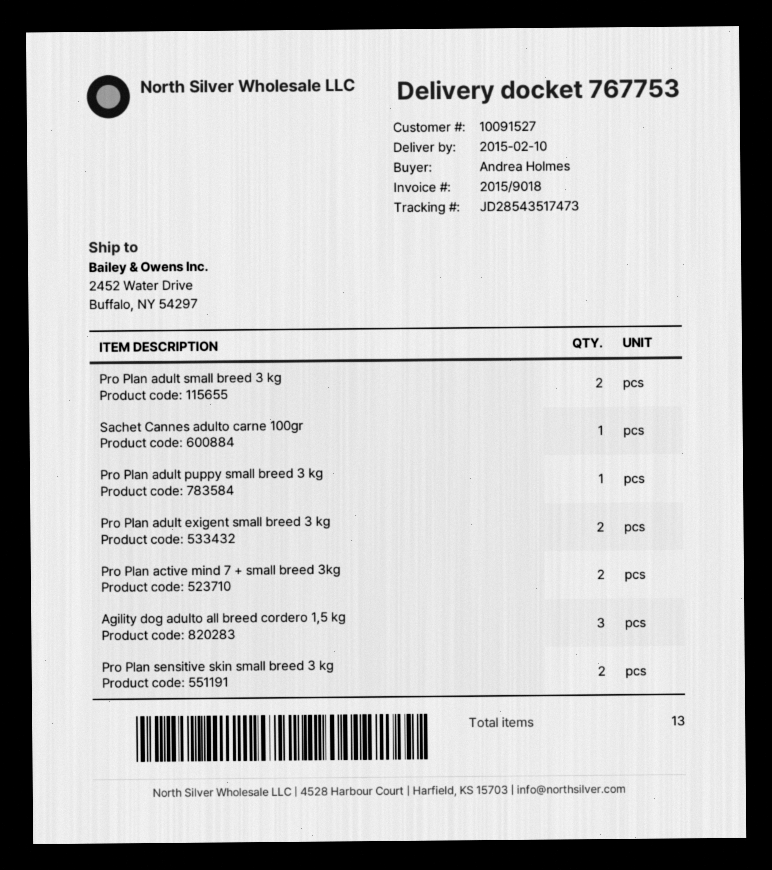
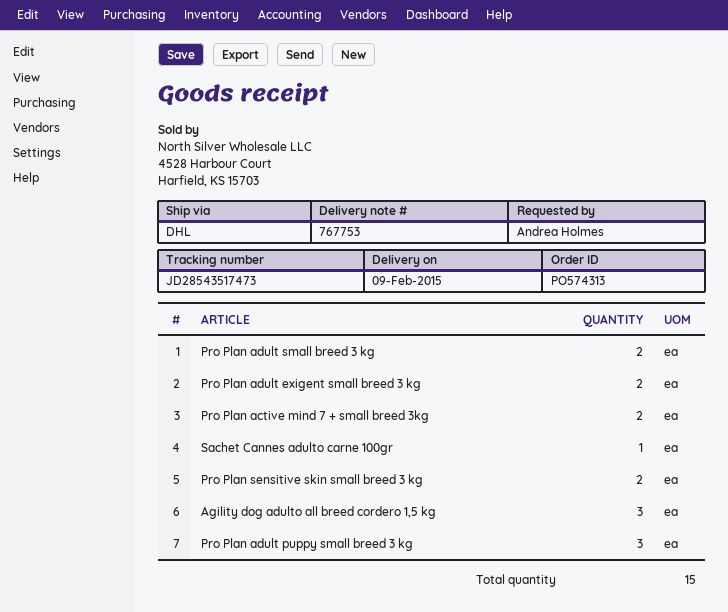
delivery date: 2015-02-10 -> 2015-02-09
Pro Plan adult puppy small breed 3 kg: 1 -> 3
total quantity: 13 -> 15

